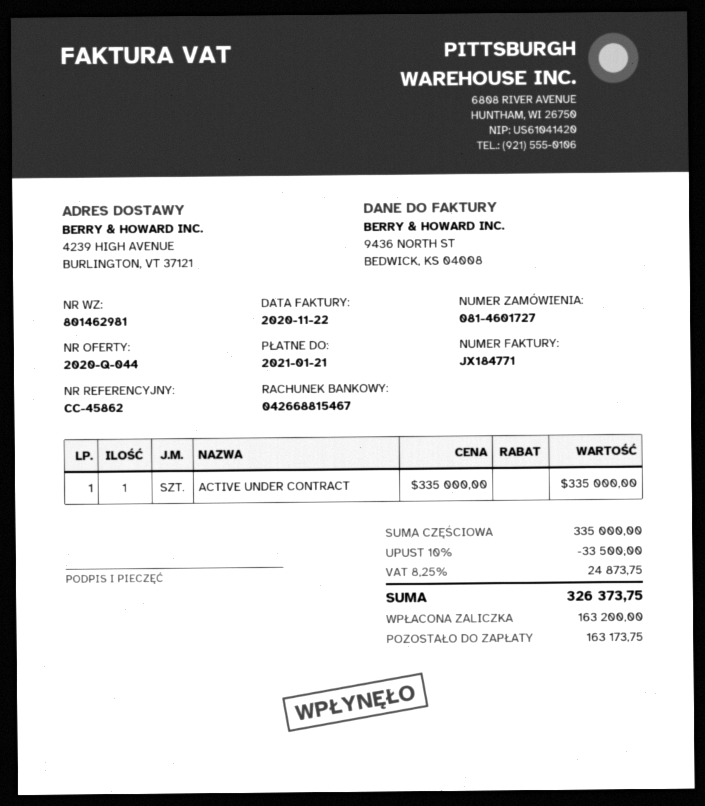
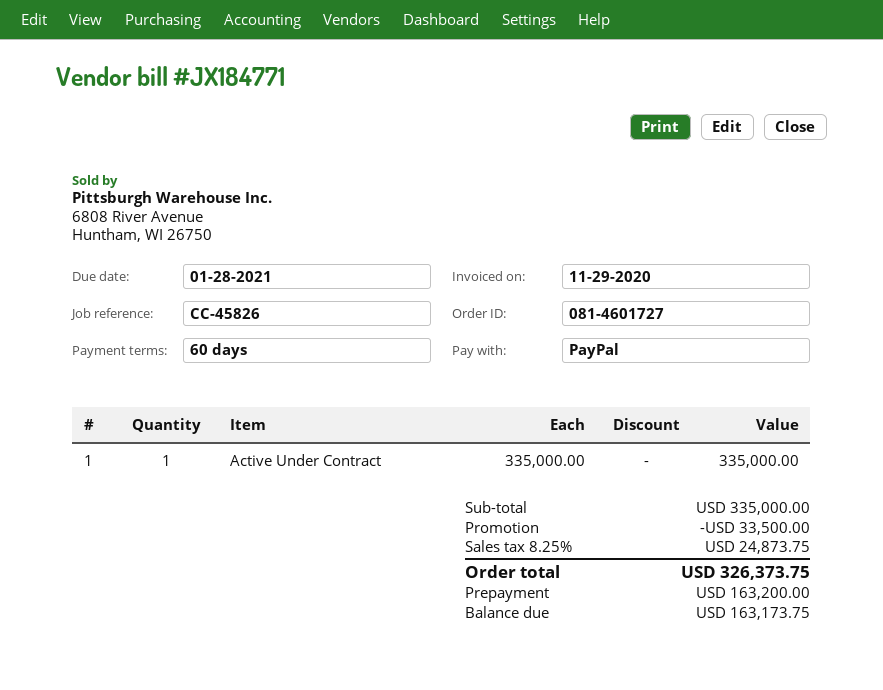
invoice date: 2020-11-22 -> 2020-11-29
due date: 2021-01-21 -> 2021-01-28
reference: CC-45862 -> CC-45826

